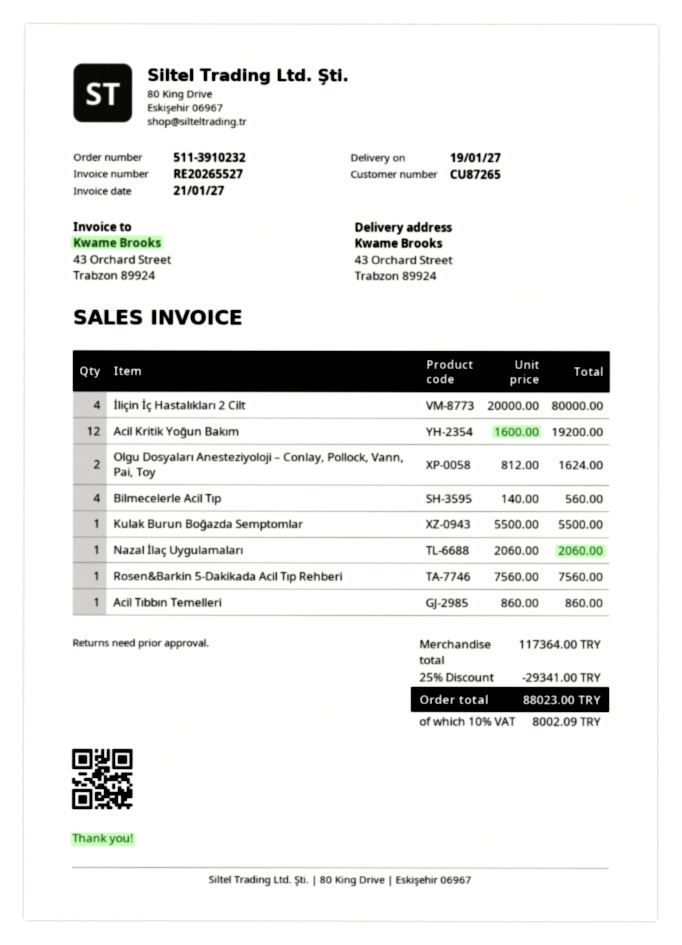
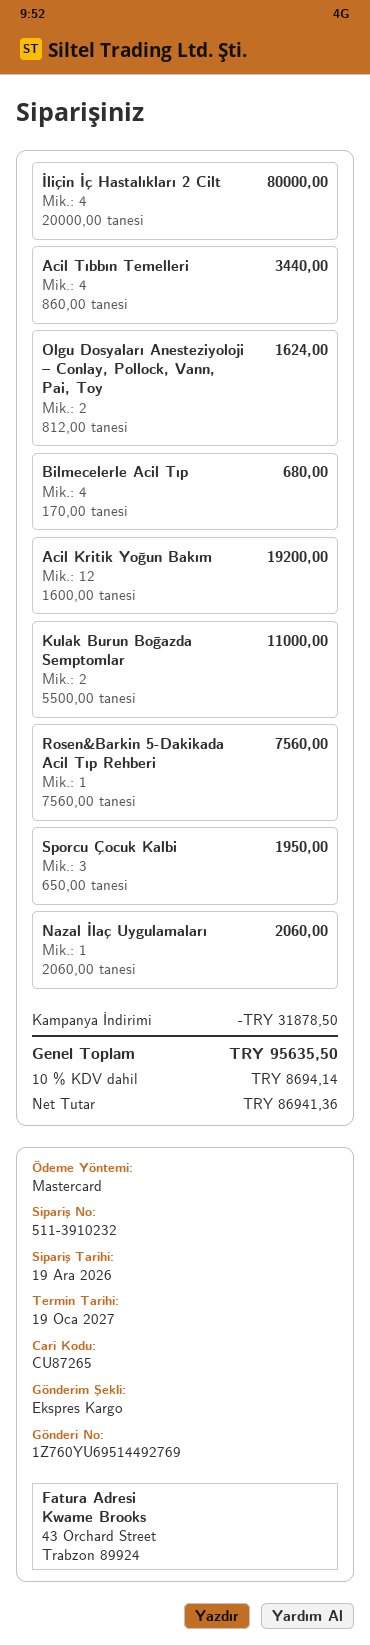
Bilmecelerle Acil Tıp: 4 x 140.00 = 560.00 -> 4 x 170.00 = 680.00
Kulak Burun Boğazda Semptomlar: 1 x 5500.00 = 5500.00 -> 2 x 5500.00 = 11000.00
Acil Tıbbın Temelleri: 1 x 860.00 = 860.00 -> 4 x 860.00 = 3440.00
Sporcu Çocuk Kalbi: none -> 3 x 650.00 = 1950.00
discount: 29341.00 -> 31878.50
tax: 10% = 8002.09 -> 10% = 8694.14
total: 88023.00 -> 95635.50

